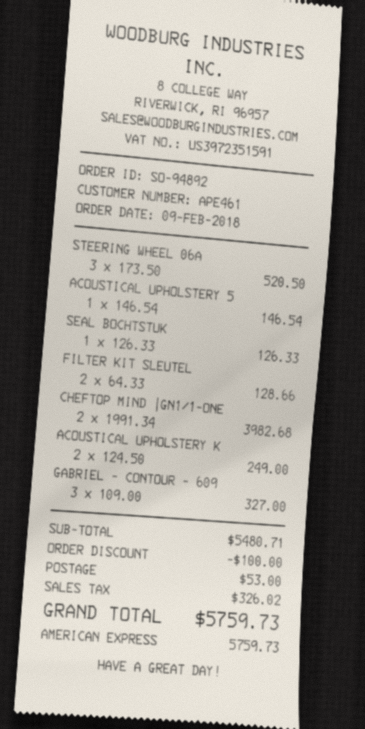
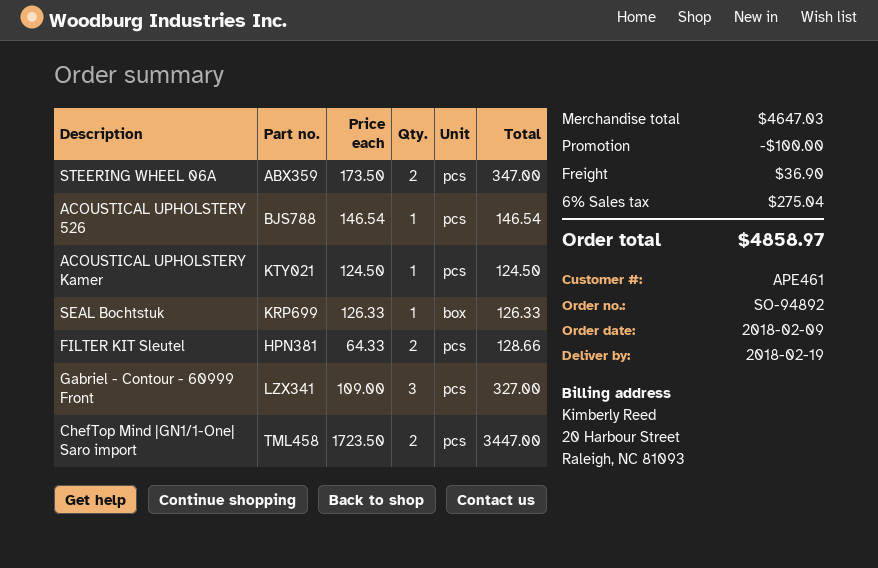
STEERING WHEEL 06A: 3 x 173.50 = 520.50 -> 2 x 173.50 = 347.00
CHEFTOP MIND |GN1/1-ONE: 2 x 1991.34 = 3982.68 -> 2 x 1723.50 = 3447.00
ACOUSTICAL UPHOLSTERY K: 2 x 124.50 = 249.00 -> 1 x 124.50 = 124.50
subtotal: 5480.71 -> 4647.03
shipping: 53.00 -> 36.90
tax: 326.02 -> 275.04
total: 5759.73 -> 4858.97

